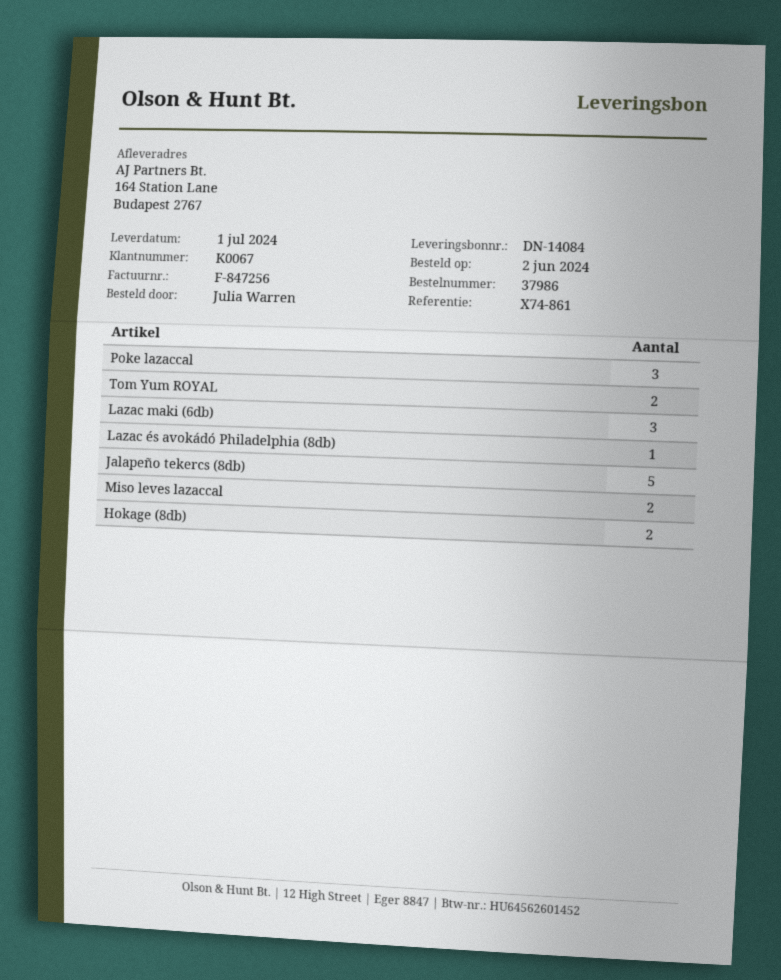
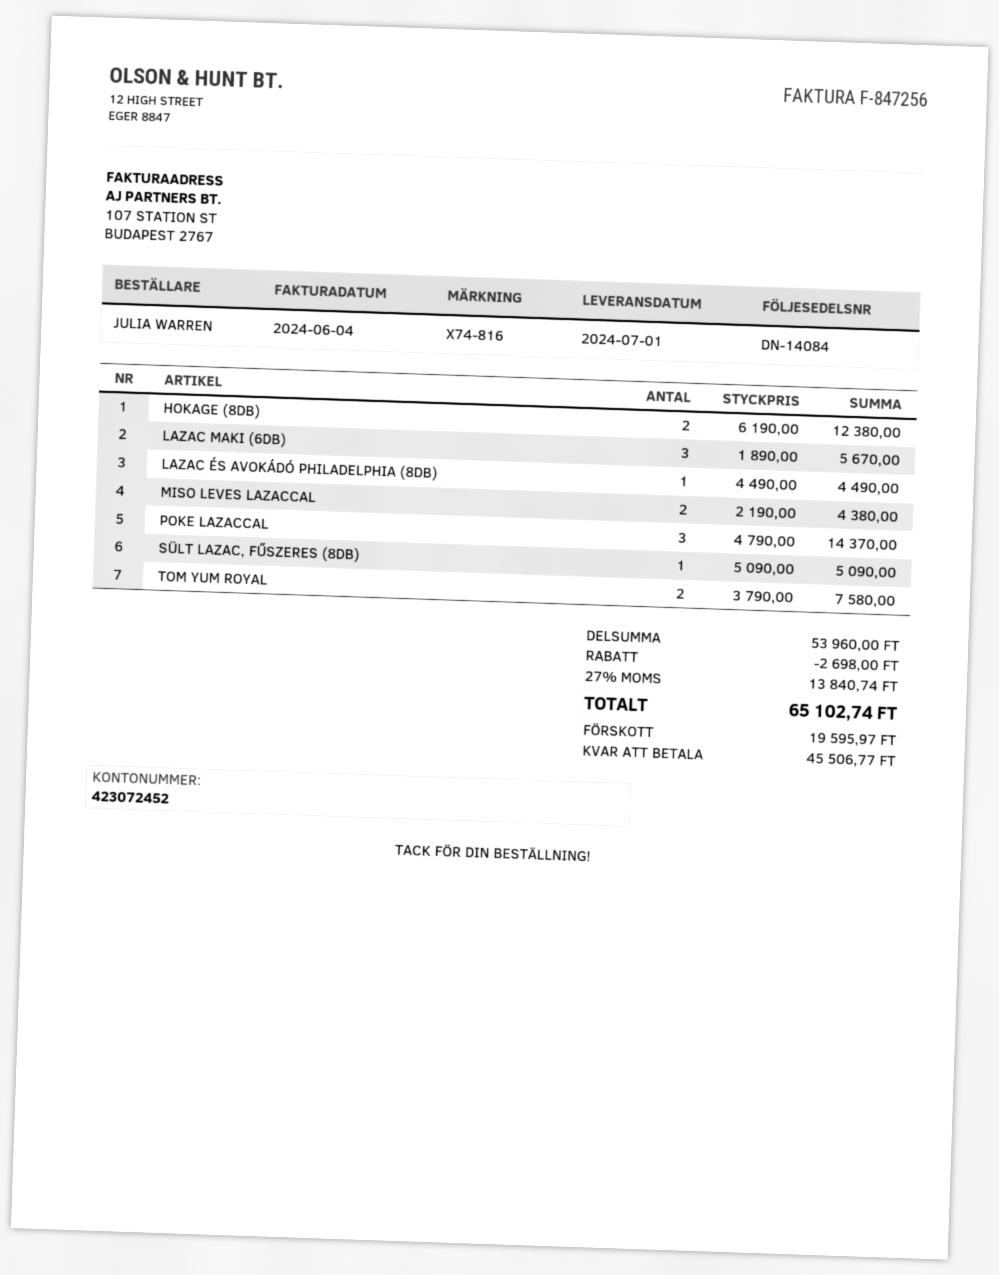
reference: X74-861 -> X74-816
Jalapeño tekercs (8db): 5 -> none
SÜLT LAZAC, FŰSZERES (8DB): none -> 1

